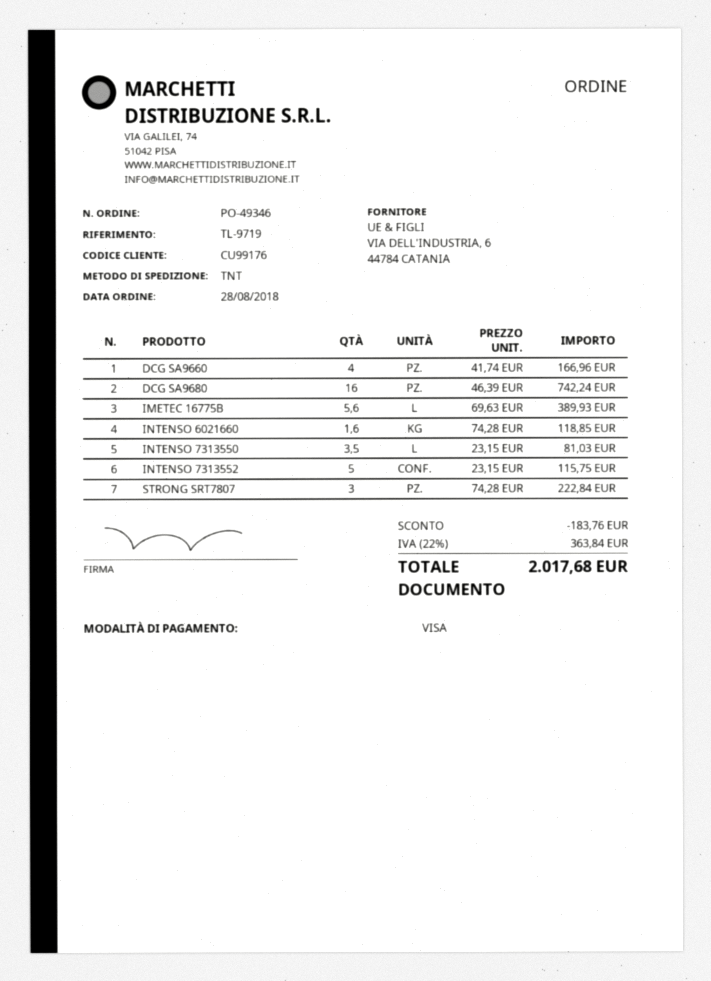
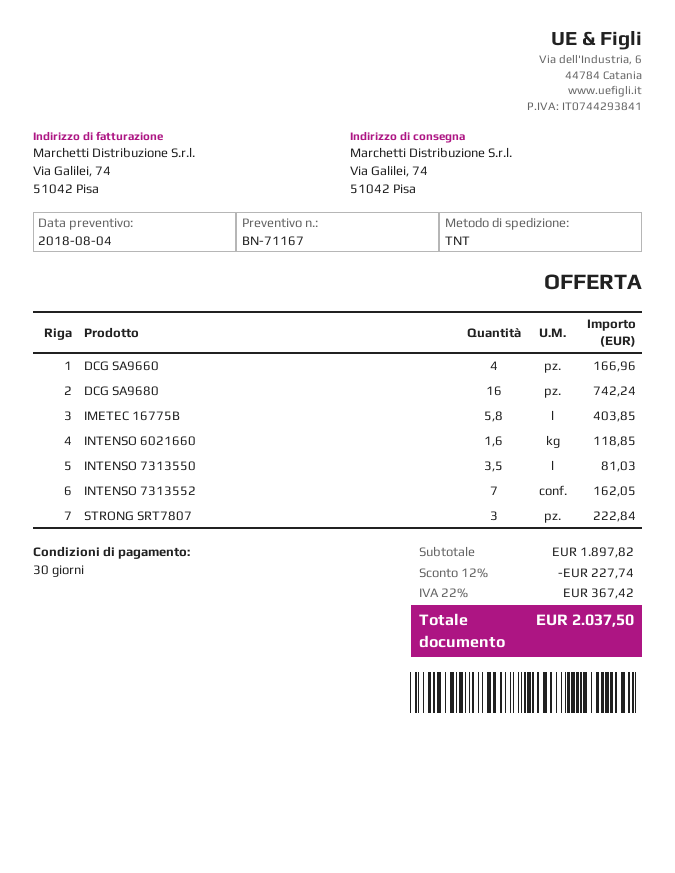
IMETEC 16775B: 5.6 for 389.93 -> 5.8 for 403.85
INTENSO 7313552: 5 for 115.75 -> 7 for 162.05
discount: 183.76 -> 227.74
tax: 22% = 363.84 -> 22% = 367.42
total: 2017.68 -> 2037.50

